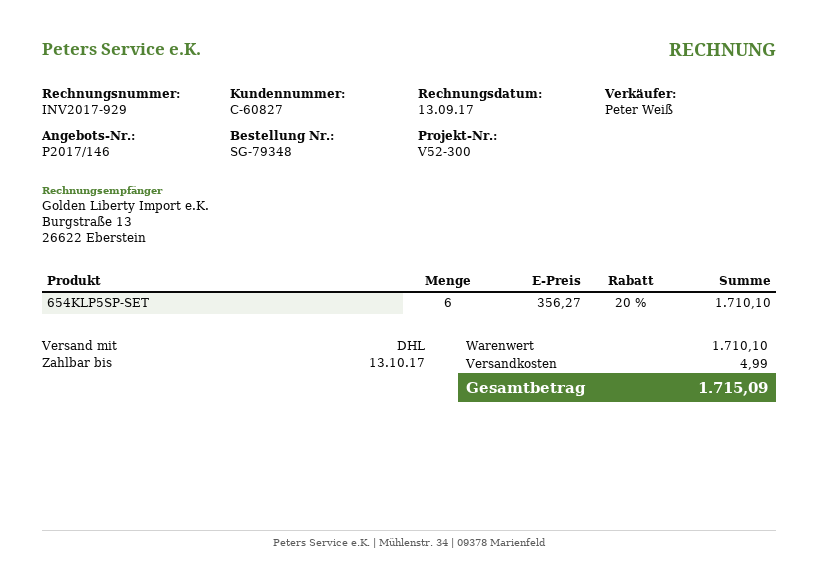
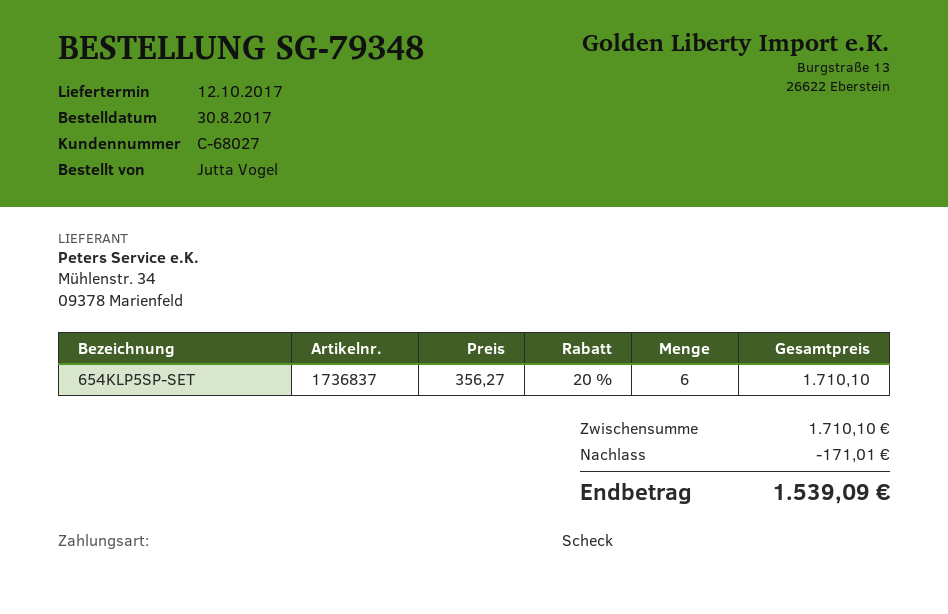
customer number: C-60827 -> C-68027
discount: none -> 171.01
shipping: 4.99 -> none
total: 1715.09 -> 1539.09

